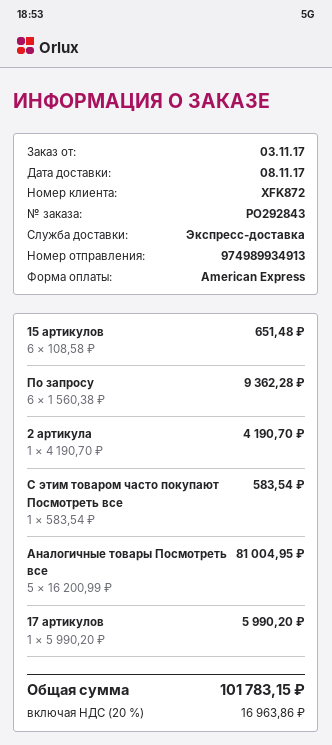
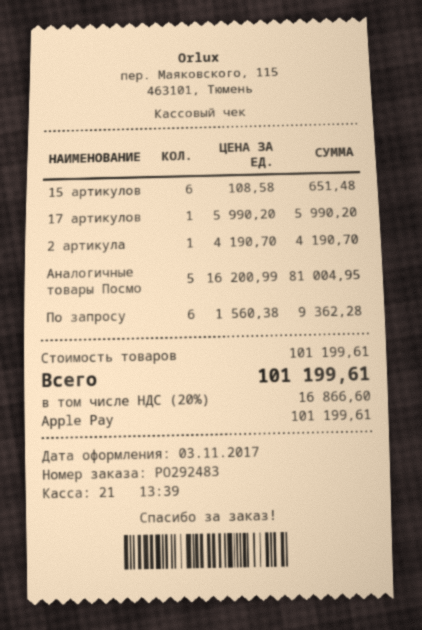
order number: PO292843 -> PO292483
payment method: American Express -> Apple Pay
С этим товаром часто покупают Посмотреть все: 1 x 583.54 = 583.54 -> none
tax: 20% = 16963.86 -> 20% = 16866.60
total: 101783.15 -> 101199.61

